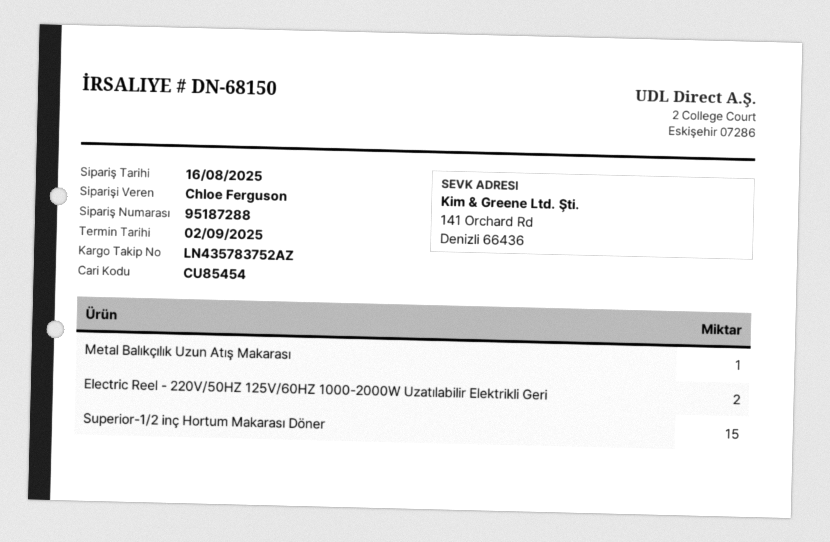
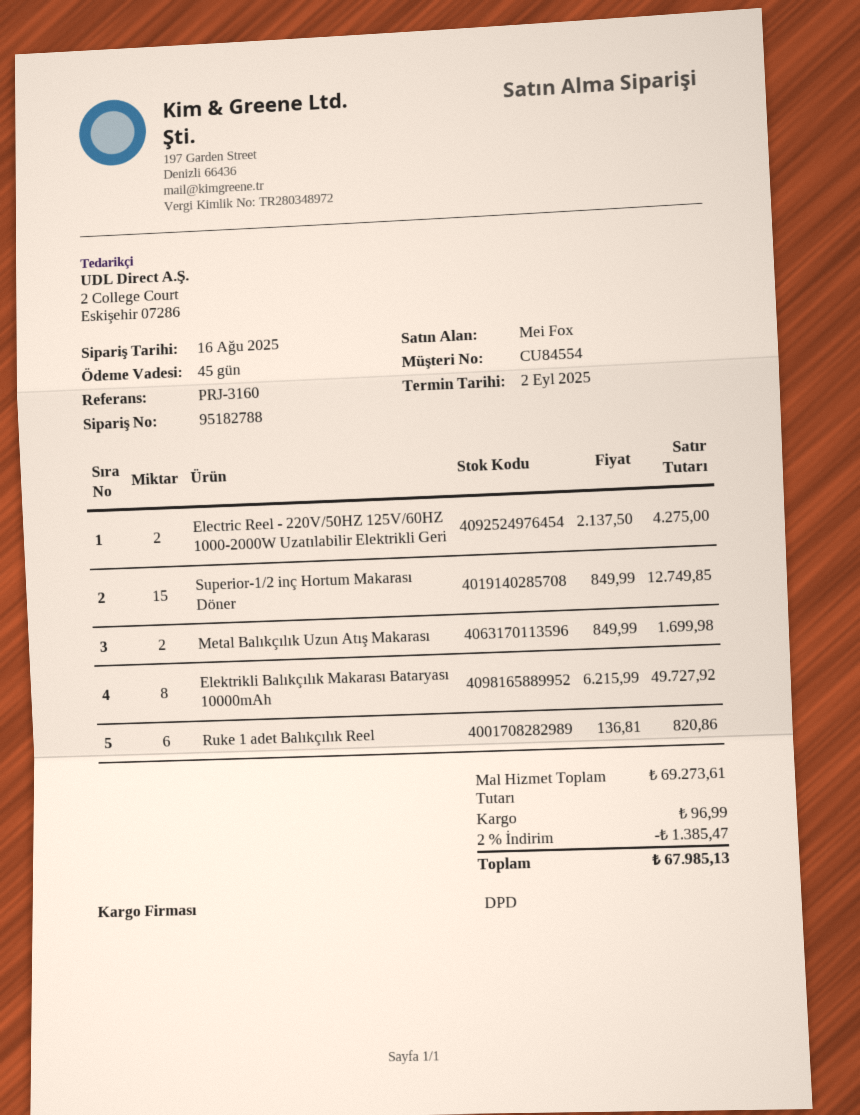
order number: 95187288 -> 95182788
customer number: CU85454 -> CU84554
ordered by: Chloe Ferguson -> Mei Fox
Metal Balıkçılık Uzun Atış Makarası: 1 -> 2
Elektrikli Balıkçılık Makarası Bataryası 10000mAh: none -> 8
Ruke 1 adet Balıkçılık Reel: none -> 6

